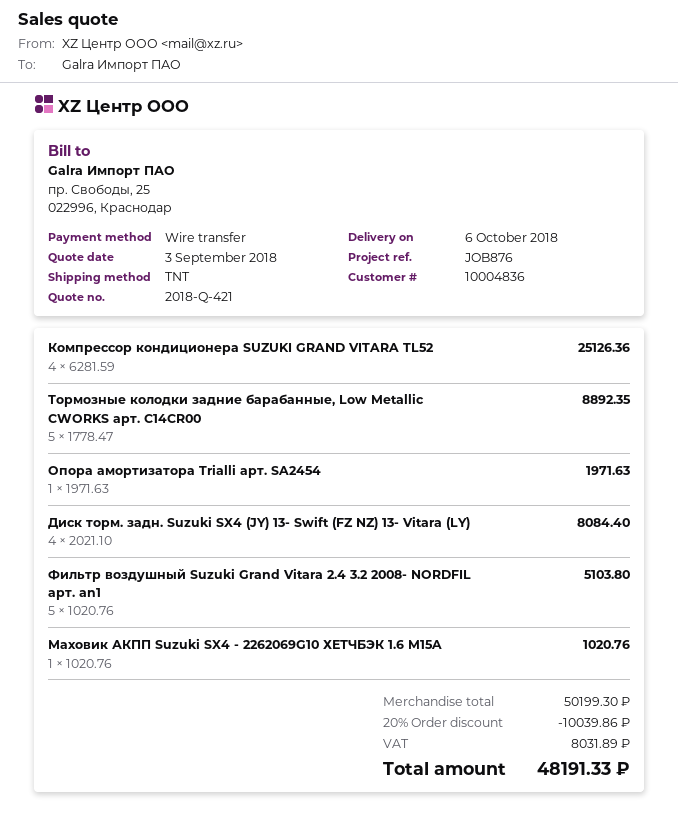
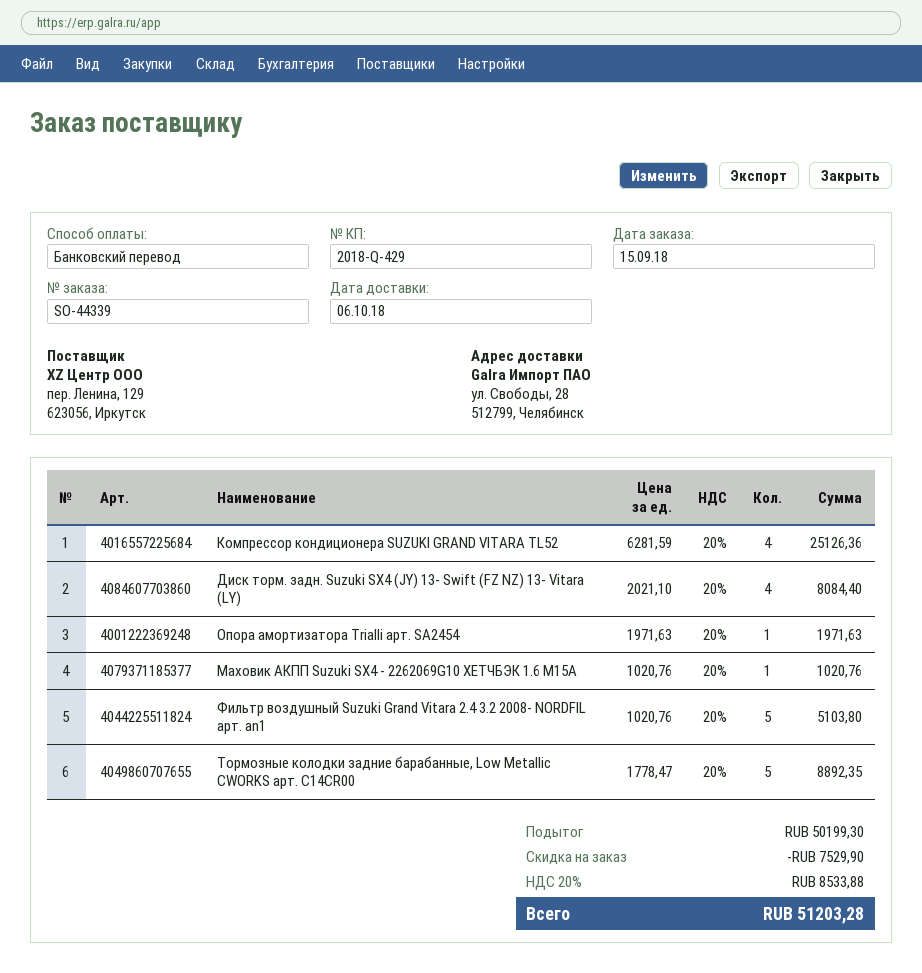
quote number: 2018-Q-421 -> 2018-Q-429
discount: 10039.86 -> 7529.90
tax: 8031.89 -> 8533.88
total: 48191.33 -> 51203.28

